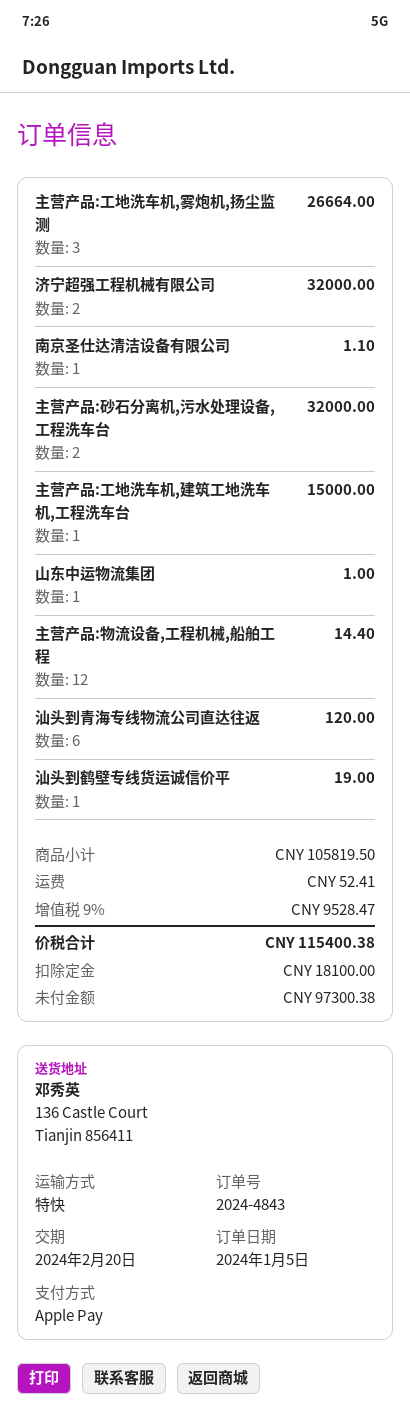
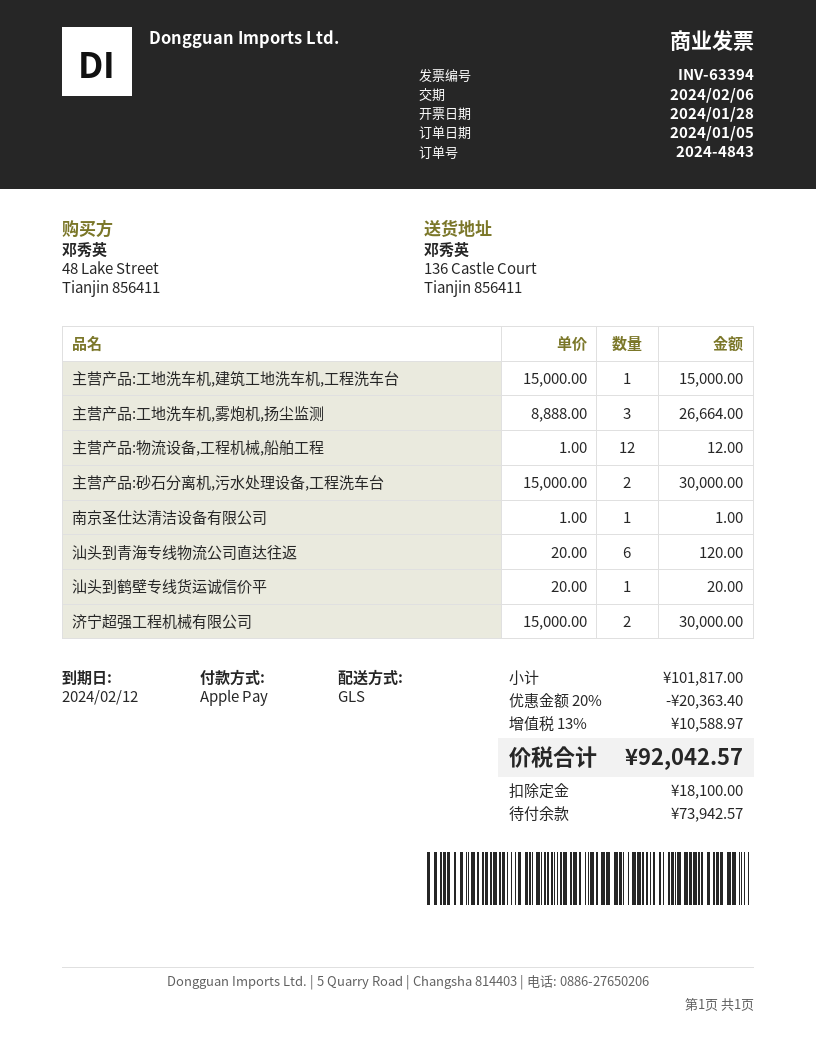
delivery date: 2024-02-20 -> 2024-02-06
shipping method: express -> GLS
济宁超强工程机械有限公司: 2 for 32000.00 -> 2 for 30000.00
南京圣仕达清洁设备有限公司: 1 for 1.10 -> 1 for 1.00
主营产品:砂石分离机,污水处理设备,工程洗车台: 2 for 32000.00 -> 2 for 30000.00
山东中运物流集团: 1 for 1.00 -> none
主营产品:物流设备,工程机械,船舶工程: 12 for 14.40 -> 12 for 12.00
汕头到鹤壁专线货运诚信价平: 1 for 19.00 -> 1 for 20.00
subtotal: 105819.50 -> 101817.00
discount: none -> 20% = 20363.40
shipping: 52.41 -> none
tax: 9% = 9528.47 -> 13% = 10588.97
total: 115400.38 -> 92042.57
balance: 97300.38 -> 73942.57

